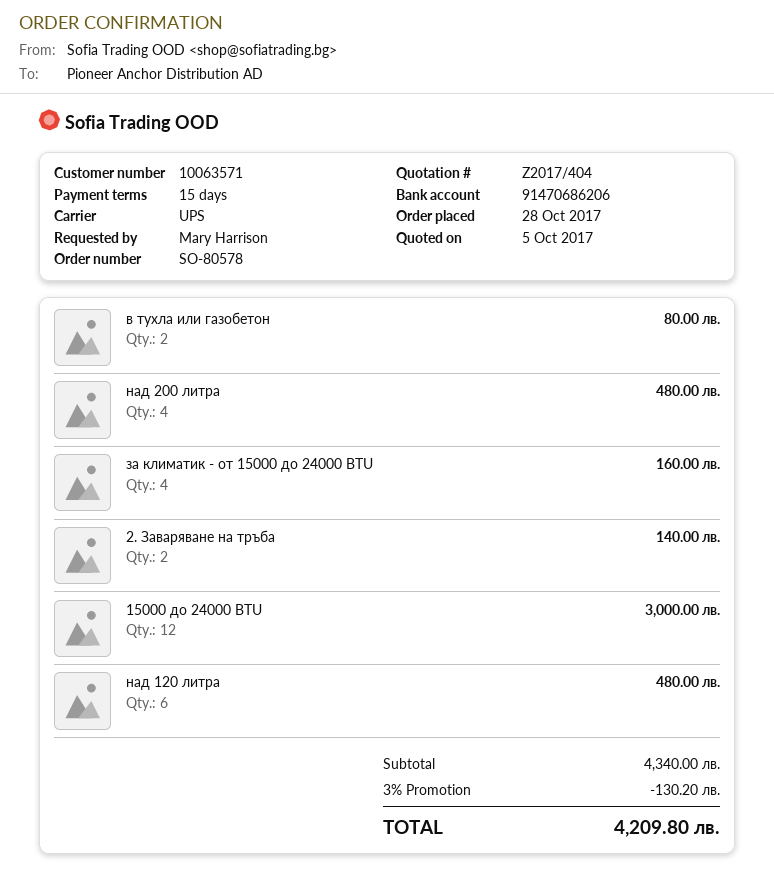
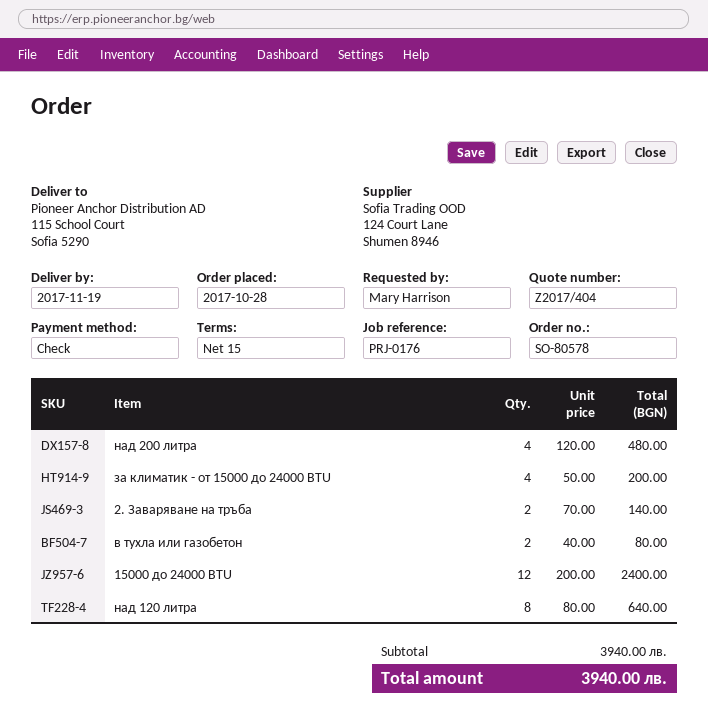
за климатик - от 15000 до 24000 BTU: 4 for 160.00 -> 4 for 200.00
15000 до 24000 BTU: 12 for 3000.00 -> 12 for 2400.00
над 120 литра: 6 for 480.00 -> 8 for 640.00
subtotal: 4340.00 -> 3940.00
discount: 3% = 130.20 -> none
total: 4209.80 -> 3940.00

